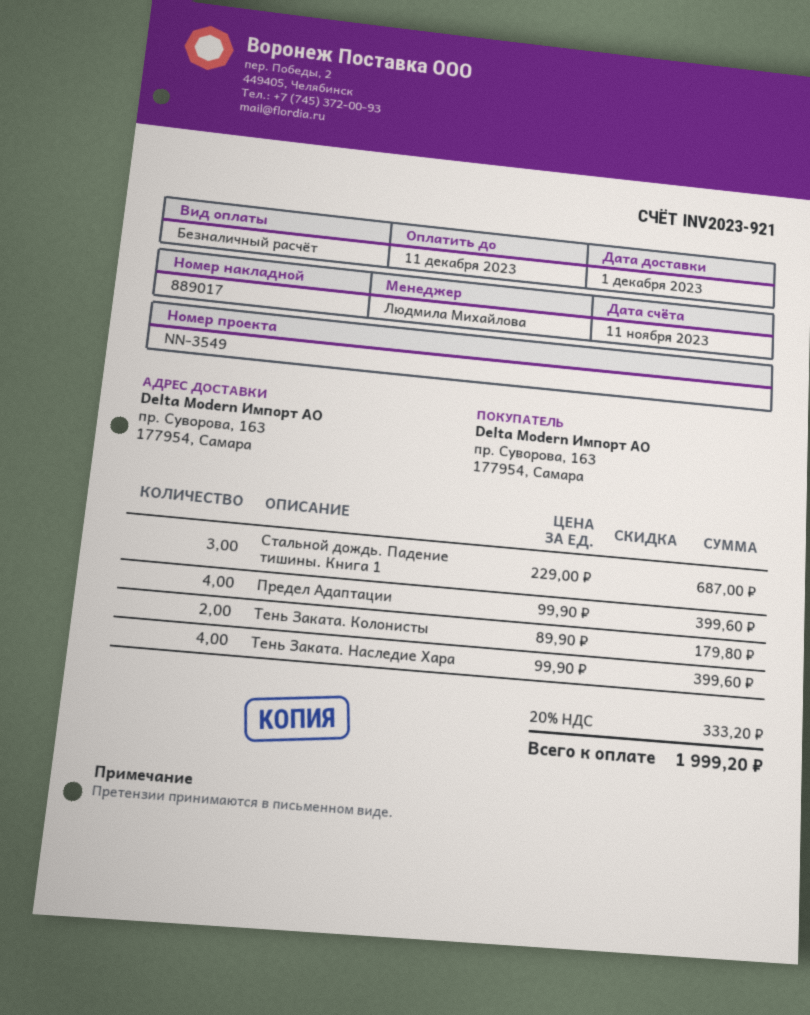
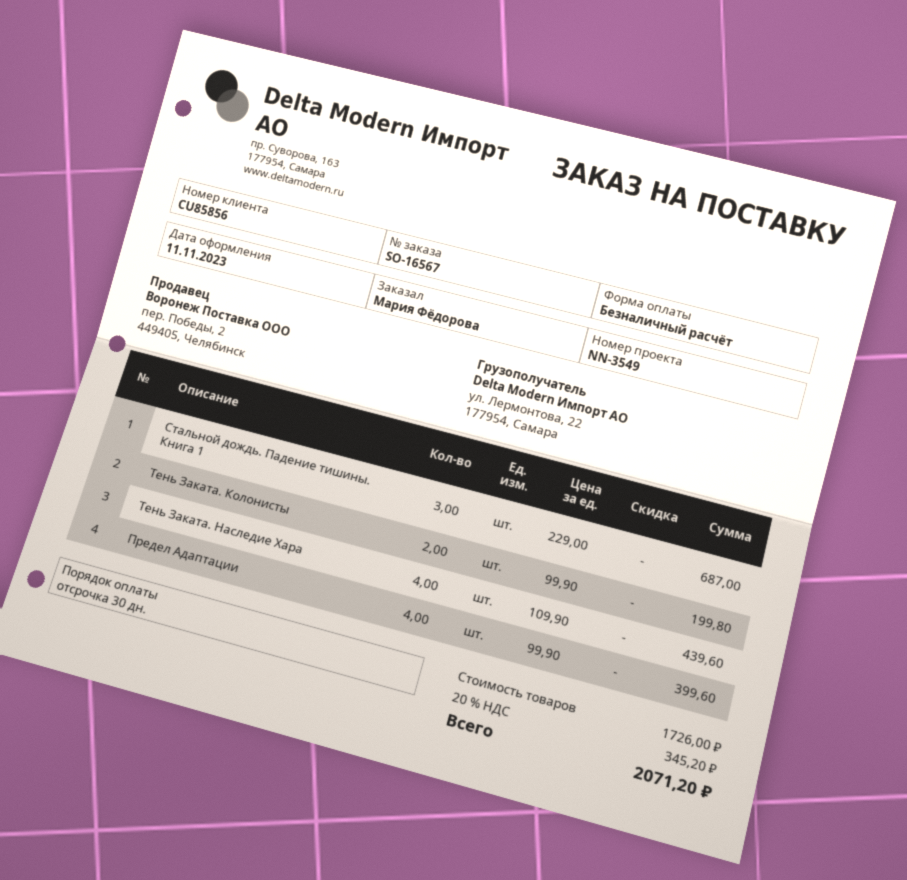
ship to: пр. Суворова, 163, 177954, Самара -> ул. Лермонтова, 22, 177954, Самара
Тень Заката. Колонисты: 2 x 89.90 = 179.80 -> 2 x 99.90 = 199.80
Тень Заката. Наследие Хара: 4 x 99.90 = 399.60 -> 4 x 109.90 = 439.60
tax: 20% = 333.20 -> 20% = 345.20
total: 1999.20 -> 2071.20

